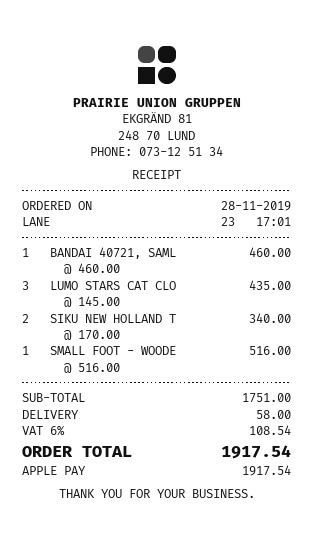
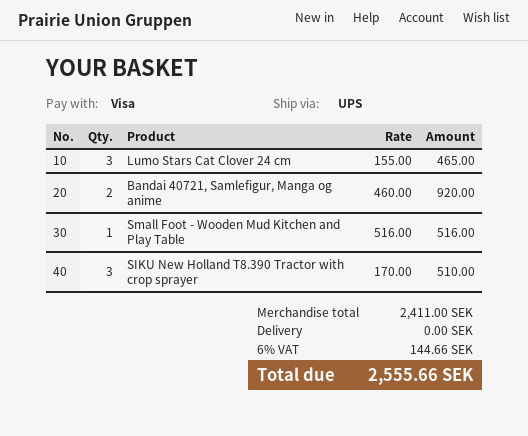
payment method: Apple Pay -> Visa
BANDAI 40721, SAML: 1 x 460.00 = 460.00 -> 2 x 460.00 = 920.00
LUMO STARS CAT CLO: 3 x 145.00 = 435.00 -> 3 x 155.00 = 465.00
SIKU NEW HOLLAND T: 2 x 170.00 = 340.00 -> 3 x 170.00 = 510.00
subtotal: 1751.00 -> 2411.00
shipping: 58.00 -> 0.00
tax: 6% = 108.54 -> 6% = 144.66
total: 1917.54 -> 2555.66

